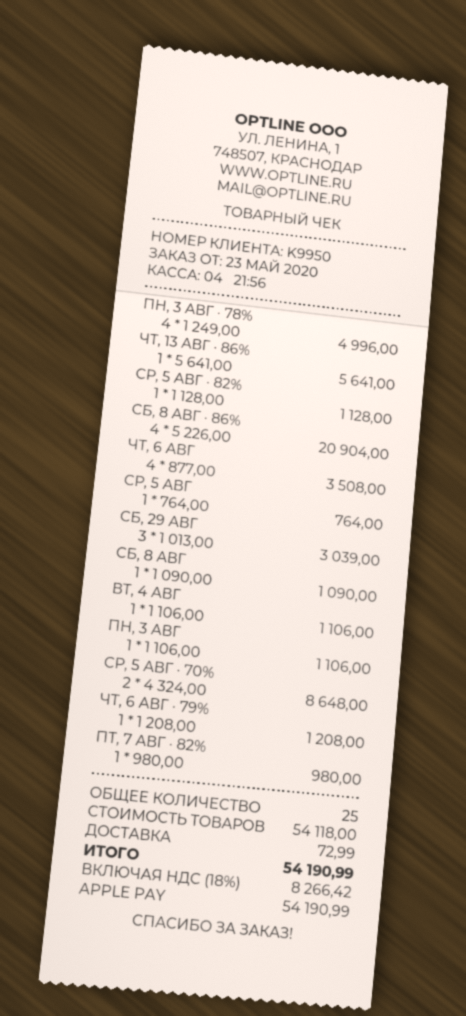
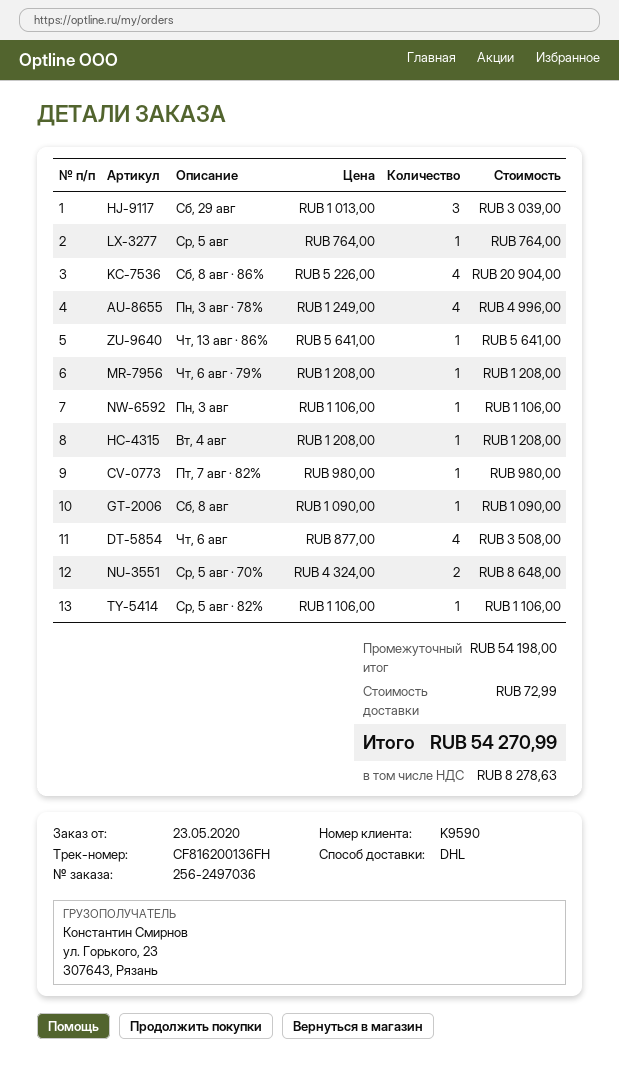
customer number: K9950 -> K9590
СР, 5 АВГ · 82%: 1 x 1128.00 = 1128.00 -> 1 x 1106.00 = 1106.00
ВТ, 4 АВГ: 1 x 1106.00 = 1106.00 -> 1 x 1208.00 = 1208.00
subtotal: 54118.00 -> 54198.00
tax: 8266.42 -> 8278.63
total: 54190.99 -> 54270.99

